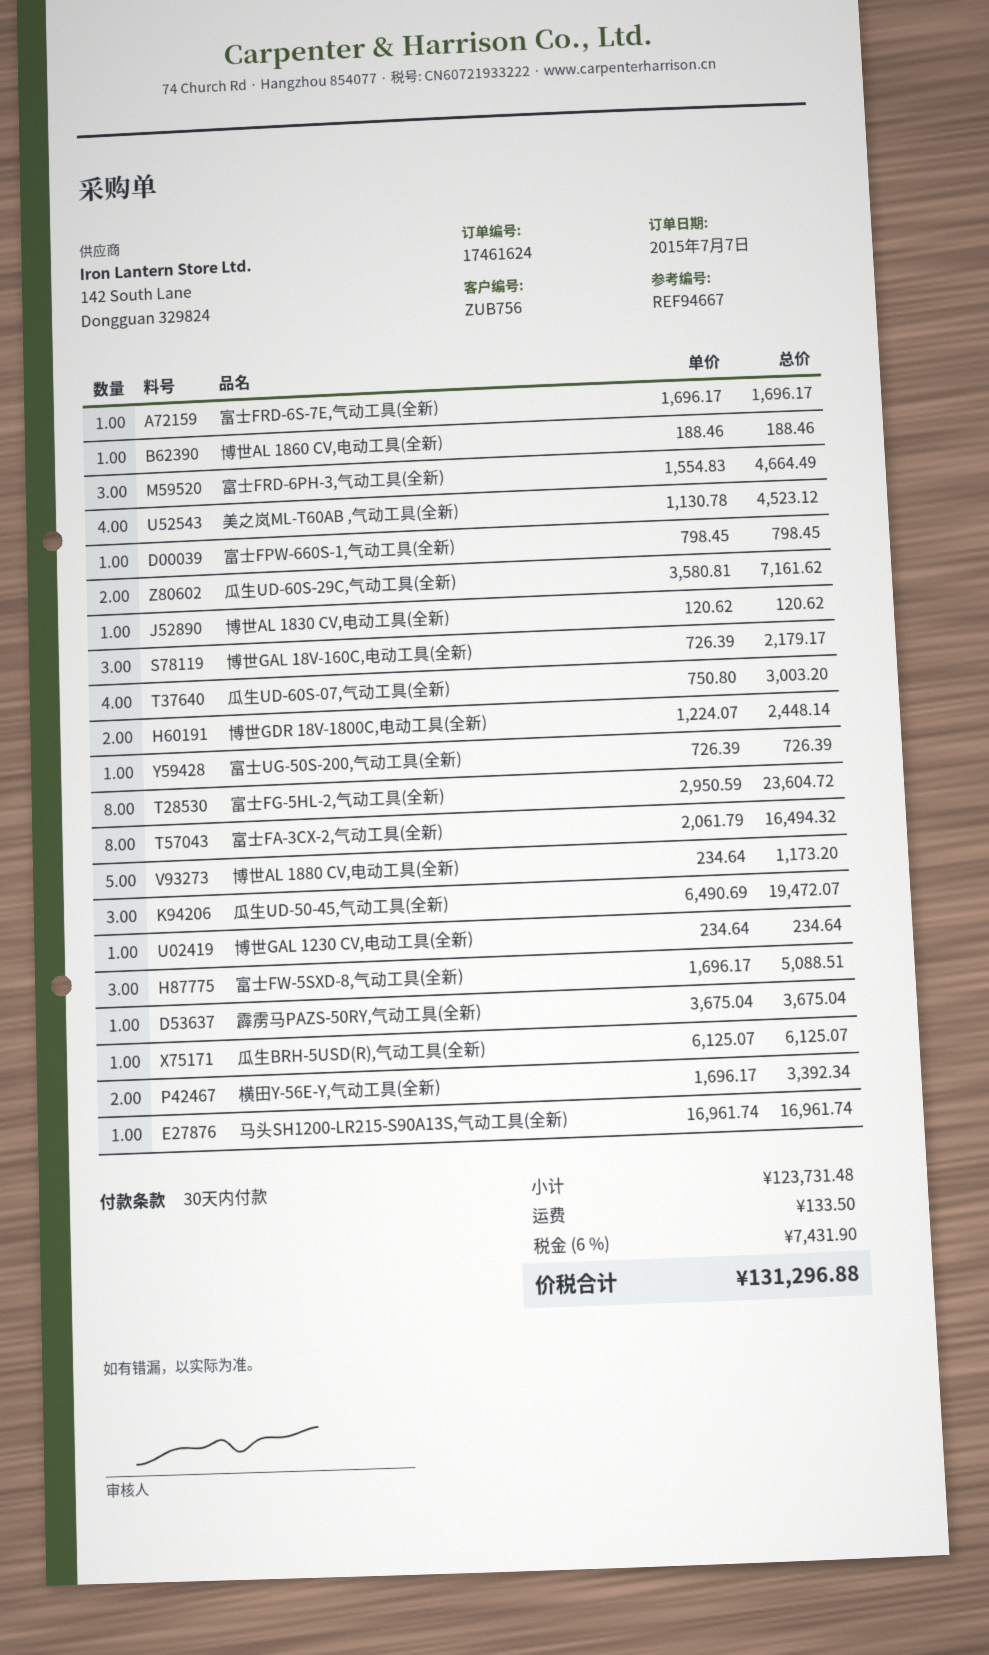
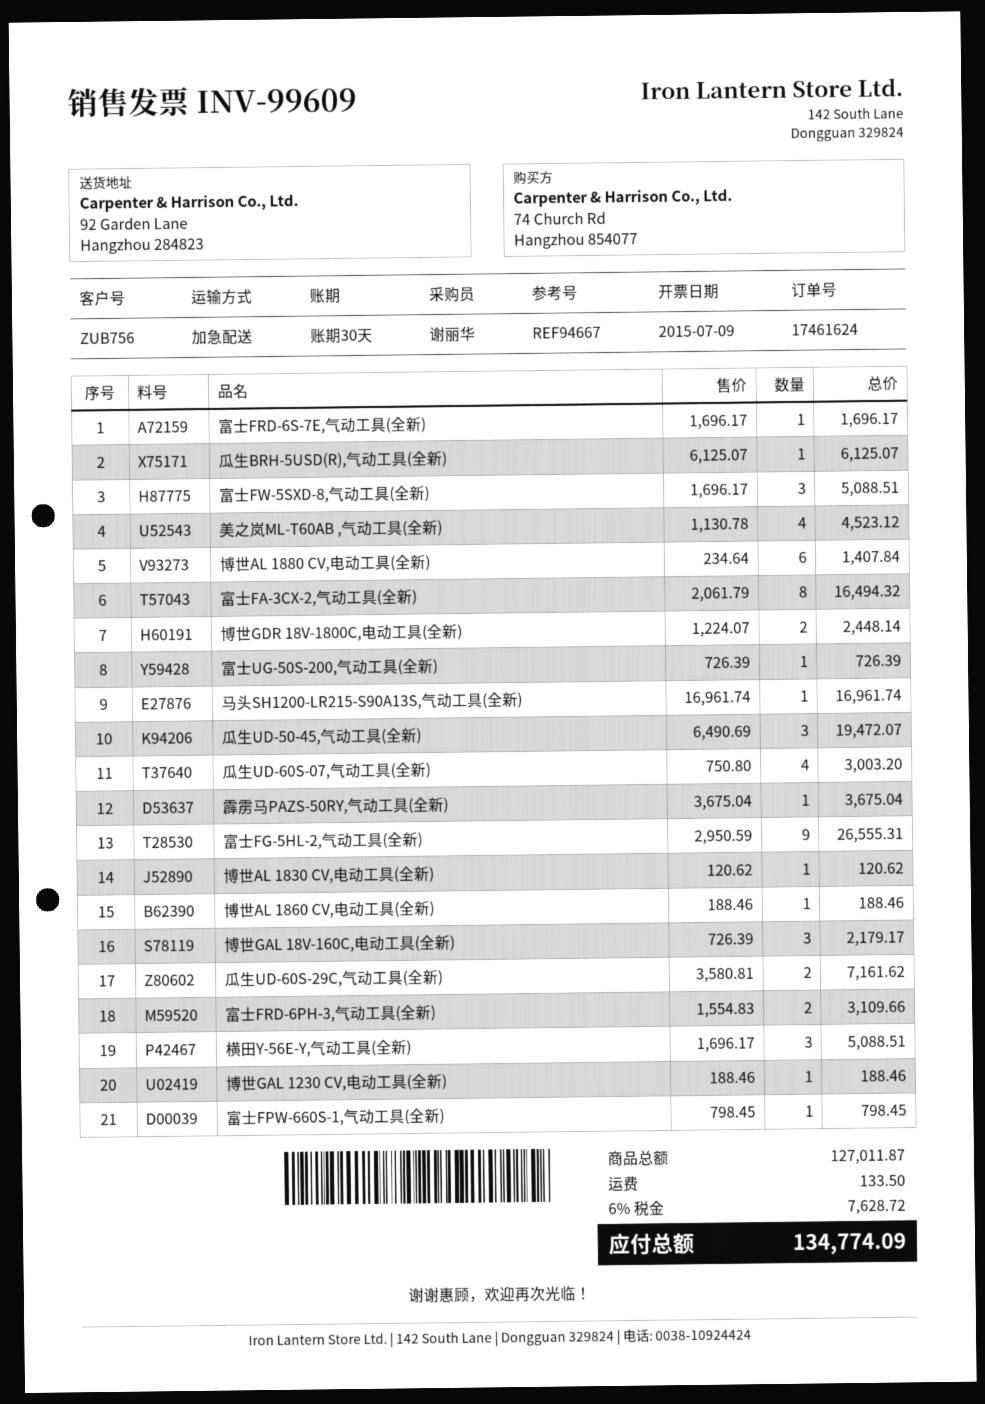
富士FRD-6PH-3,气动工具(全新): 3 x 1554.83 = 4664.49 -> 2 x 1554.83 = 3109.66
富士FG-5HL-2,气动工具(全新): 8 x 2950.59 = 23604.72 -> 9 x 2950.59 = 26555.31
博世AL 1880 CV,电动工具(全新): 5 x 234.64 = 1173.20 -> 6 x 234.64 = 1407.84
博世GAL 1230 CV,电动工具(全新): 1 x 234.64 = 234.64 -> 1 x 188.46 = 188.46
横田Y-56E-Y,气动工具(全新): 2 x 1696.17 = 3392.34 -> 3 x 1696.17 = 5088.51
subtotal: 123731.48 -> 127011.87
tax: 6% = 7431.90 -> 6% = 7628.72
total: 131296.88 -> 134774.09

